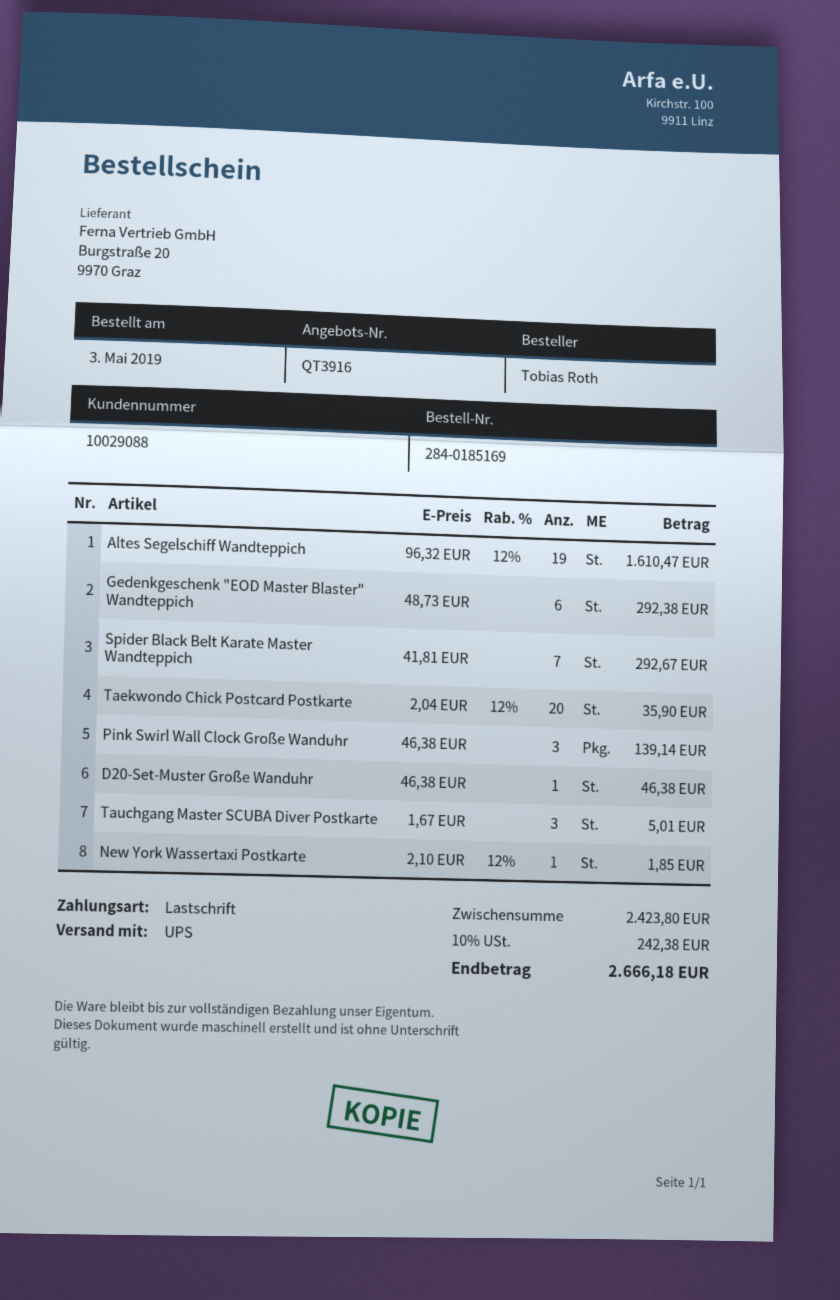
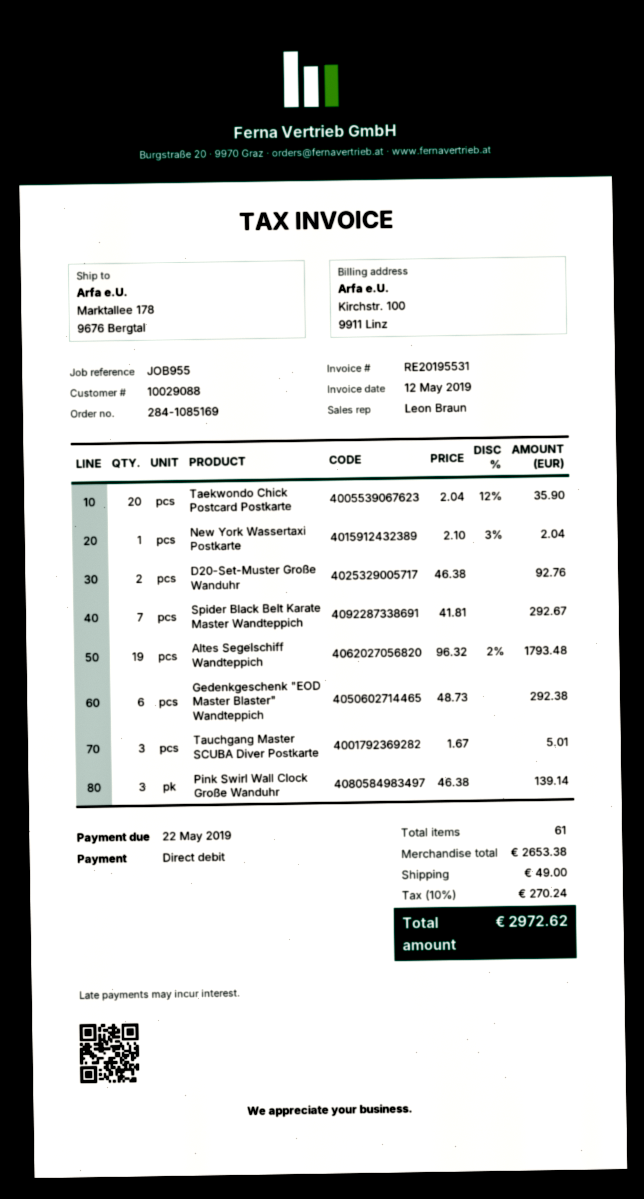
order number: 284-0185169 -> 284-1085169
Altes Segelschiff Wandteppich: 19 x 96.32 - 12% = 1610.47 -> 19 x 96.32 - 2% = 1793.48
D20-Set-Muster Große Wanduhr: 1 x 46.38 = 46.38 -> 2 x 46.38 = 92.76
New York Wassertaxi Postkarte: 1 x 2.10 - 12% = 1.85 -> 1 x 2.10 - 3% = 2.04
subtotal: 2423.80 -> 2653.38
shipping: none -> 49.00
tax: 10% = 242.38 -> 10% = 270.24
total: 2666.18 -> 2972.62

